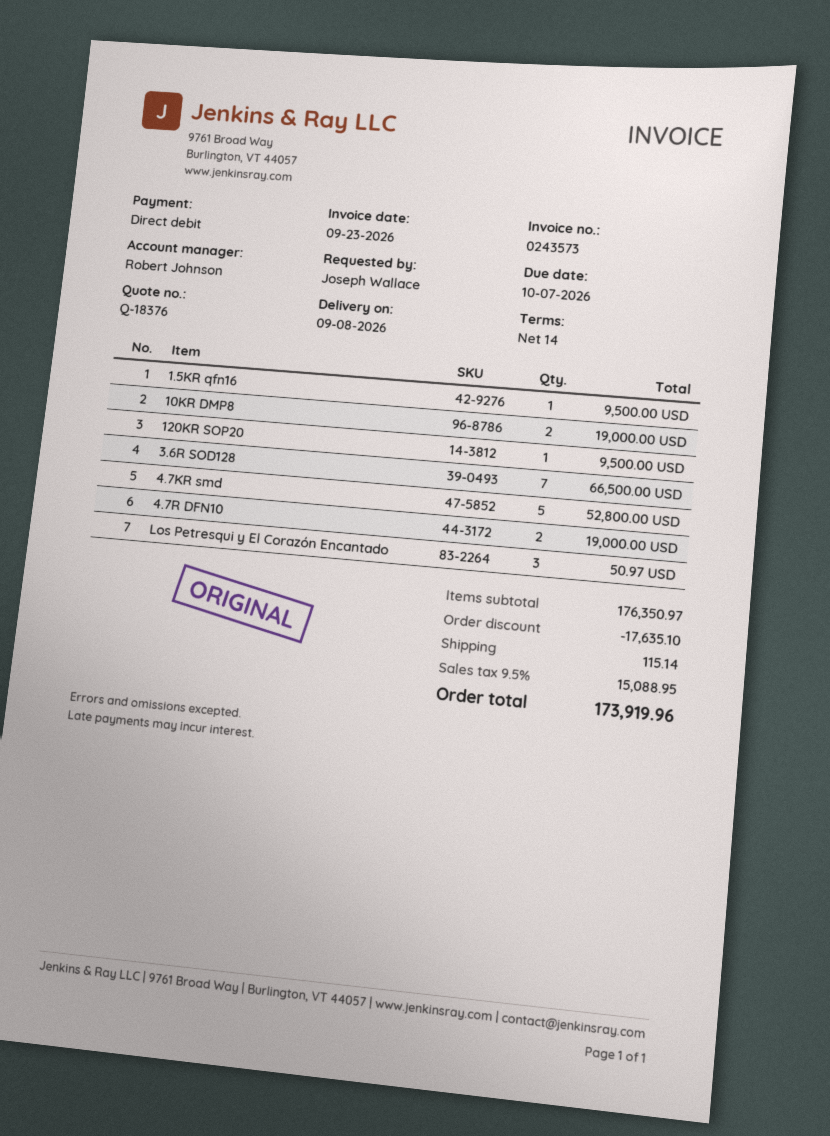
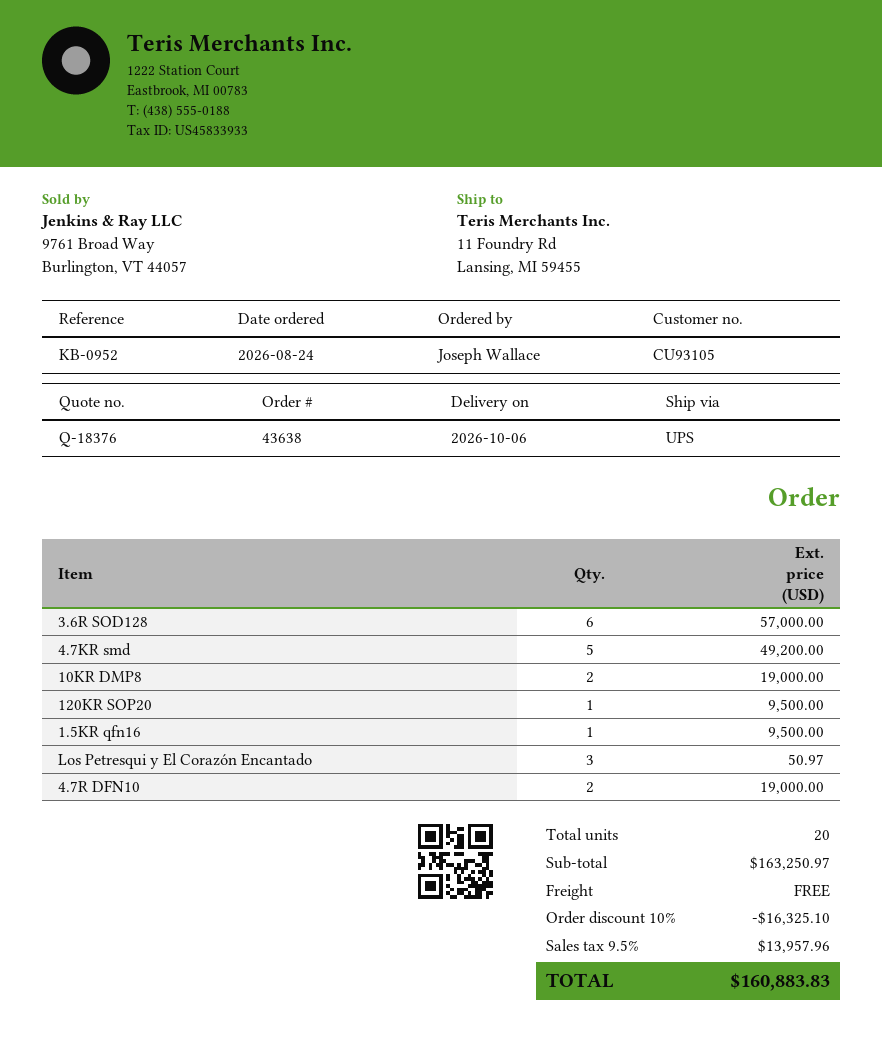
delivery date: 2026-09-08 -> 2026-10-06
3.6R SOD128: 7 for 66500.00 -> 6 for 57000.00
4.7KR smd: 5 for 52800.00 -> 5 for 49200.00
subtotal: 176350.97 -> 163250.97
discount: 17635.10 -> 16325.10
shipping: 115.14 -> 0.00
tax: 9.5% = 15088.95 -> 9.5% = 13957.96
total: 173919.96 -> 160883.83

